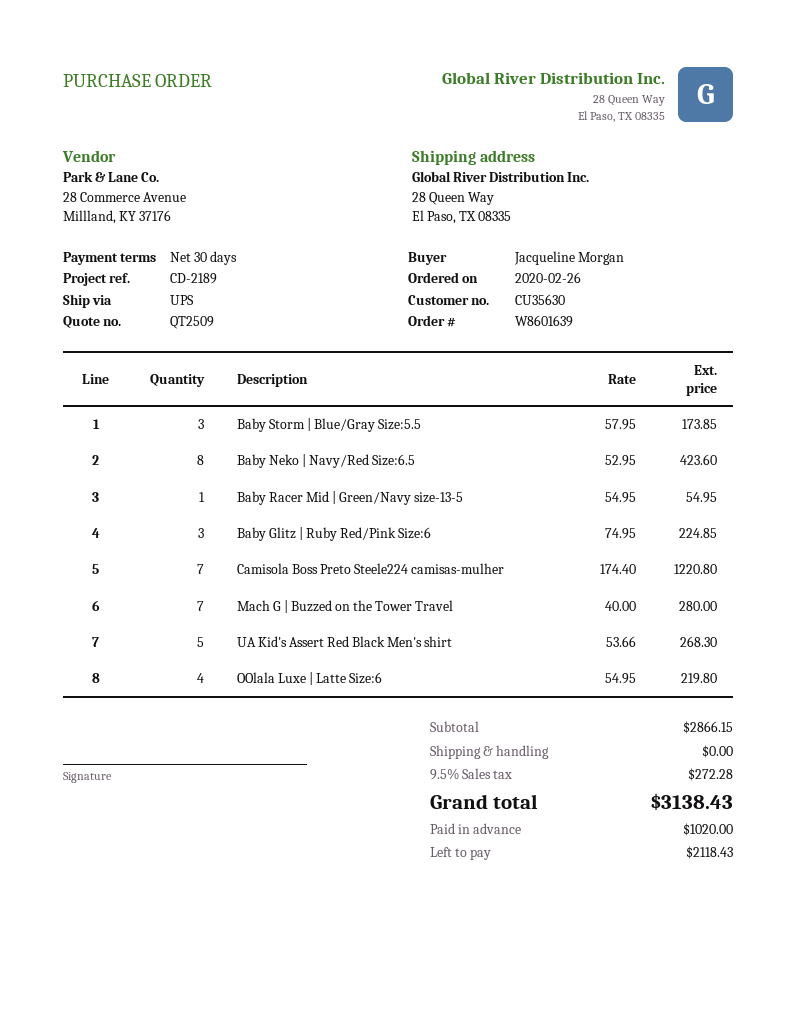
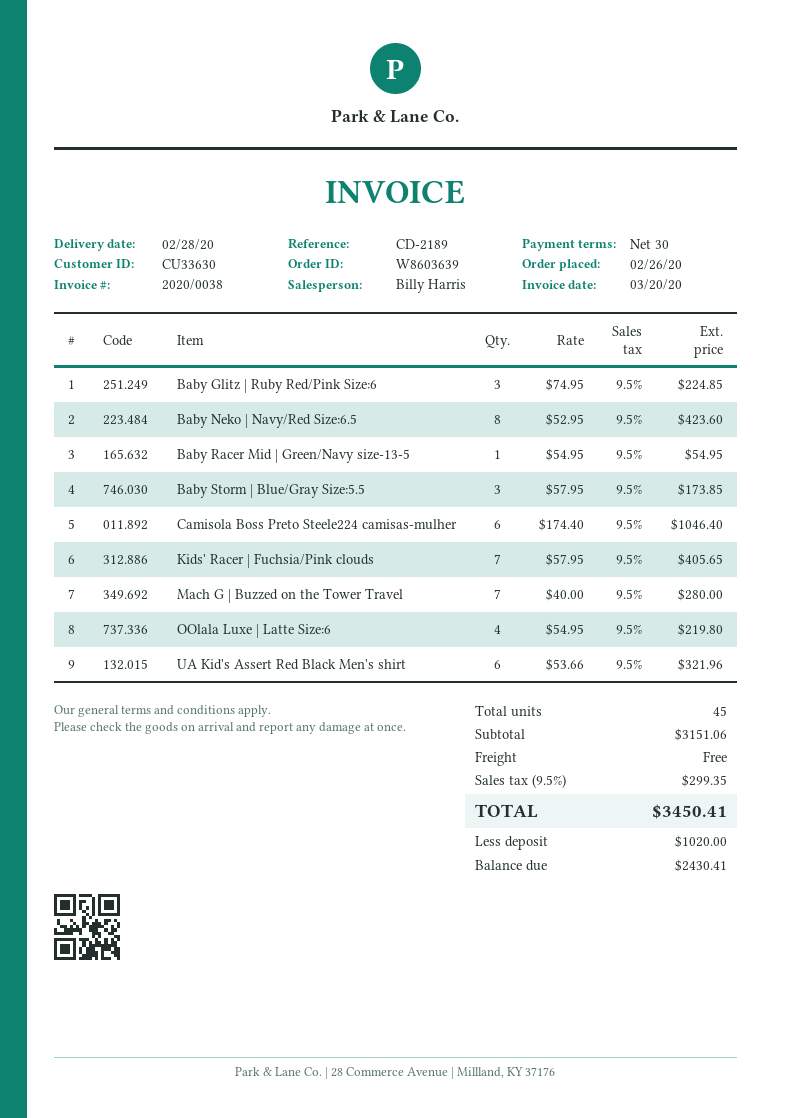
order number: W8601639 -> W8603639
customer number: CU35630 -> CU33630
Camisola Boss Preto Steele224 camisas-mulher: 7 x 174.40 = 1220.80 -> 6 x 174.40 = 1046.40
UA Kid's Assert Red Black Men's shirt: 5 x 53.66 = 268.30 -> 6 x 53.66 = 321.96
Kids' Racer | Fuchsia/Pink clouds: none -> 7 x 57.95 = 405.65
subtotal: 2866.15 -> 3151.06
tax: 9.5% = 272.28 -> 9.5% = 299.35
total: 3138.43 -> 3450.41
balance: 2118.43 -> 2430.41

